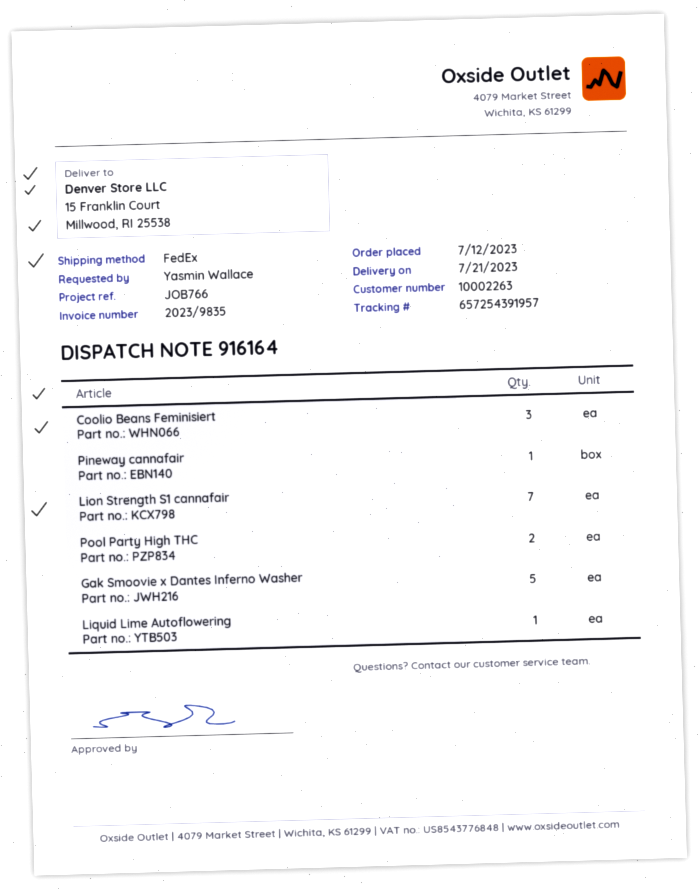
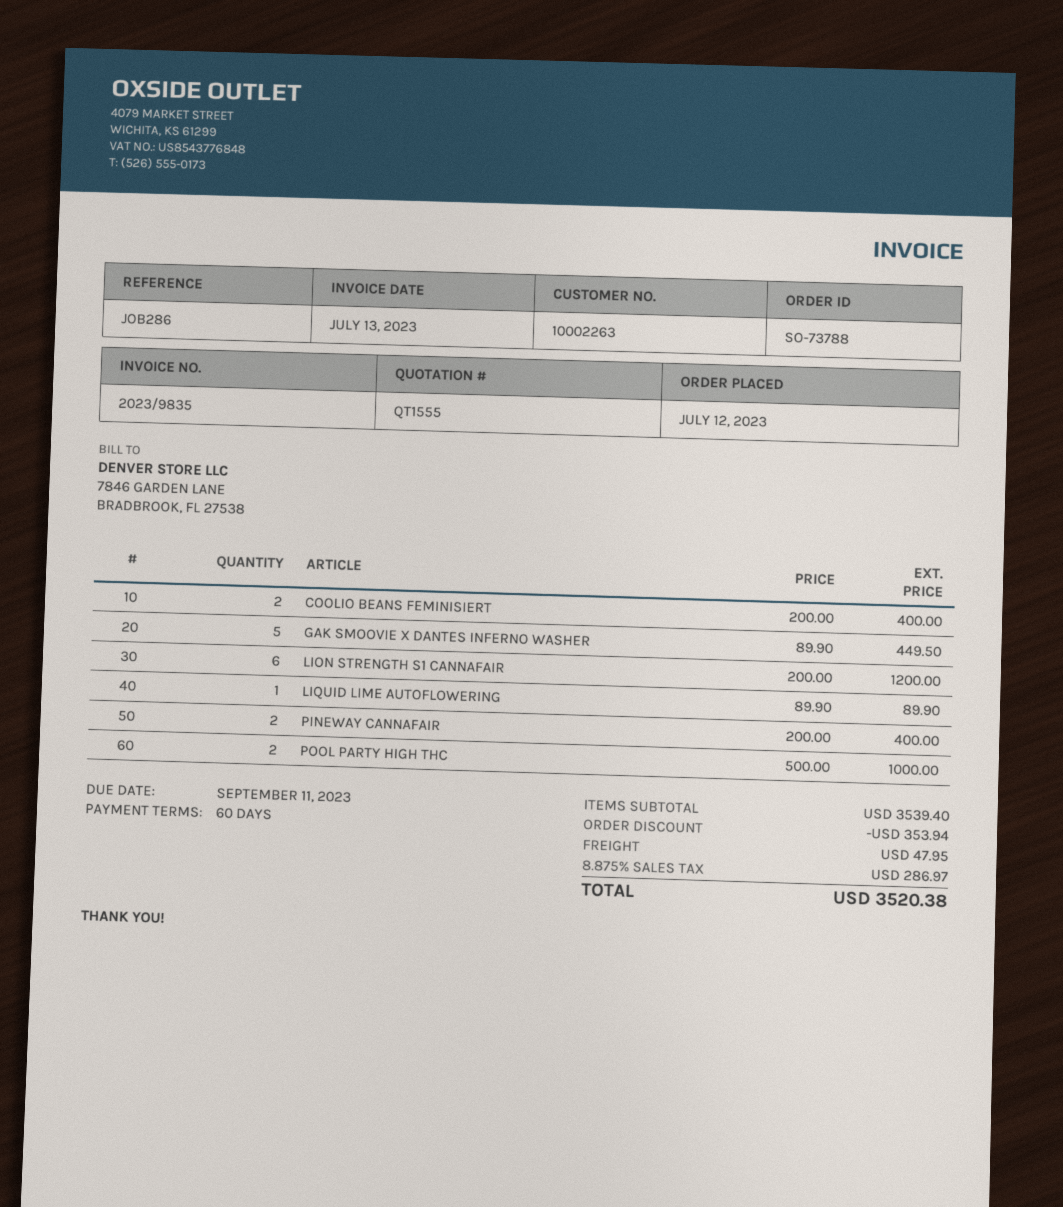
reference: JOB766 -> JOB286
Coolio Beans Feminisiert: 3 -> 2
Pineway cannafair: 1 -> 2
Lion Strength S1 cannafair: 7 -> 6

